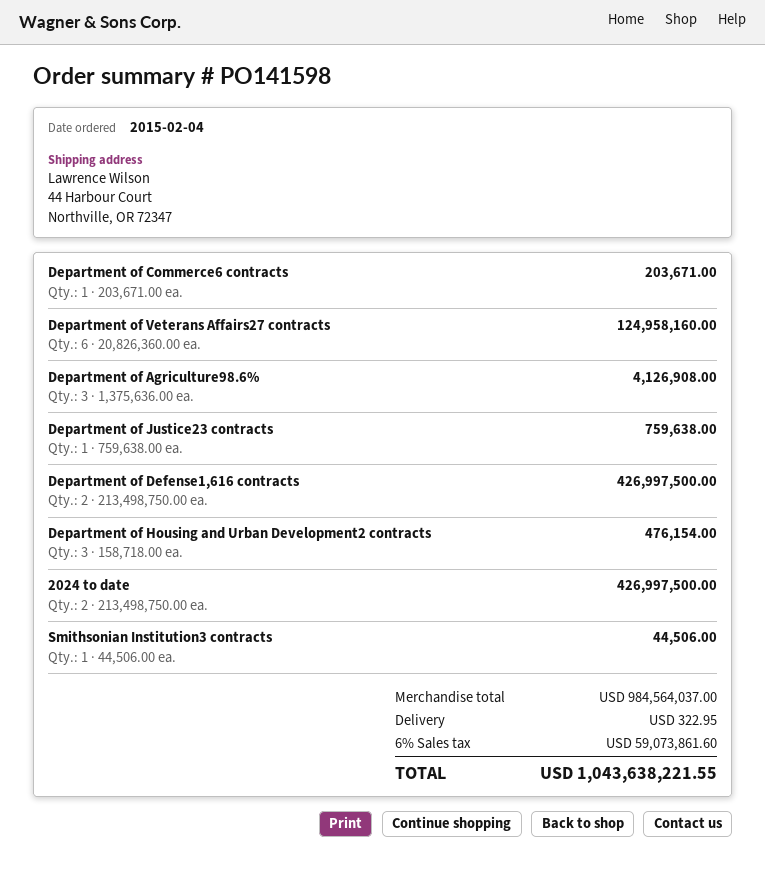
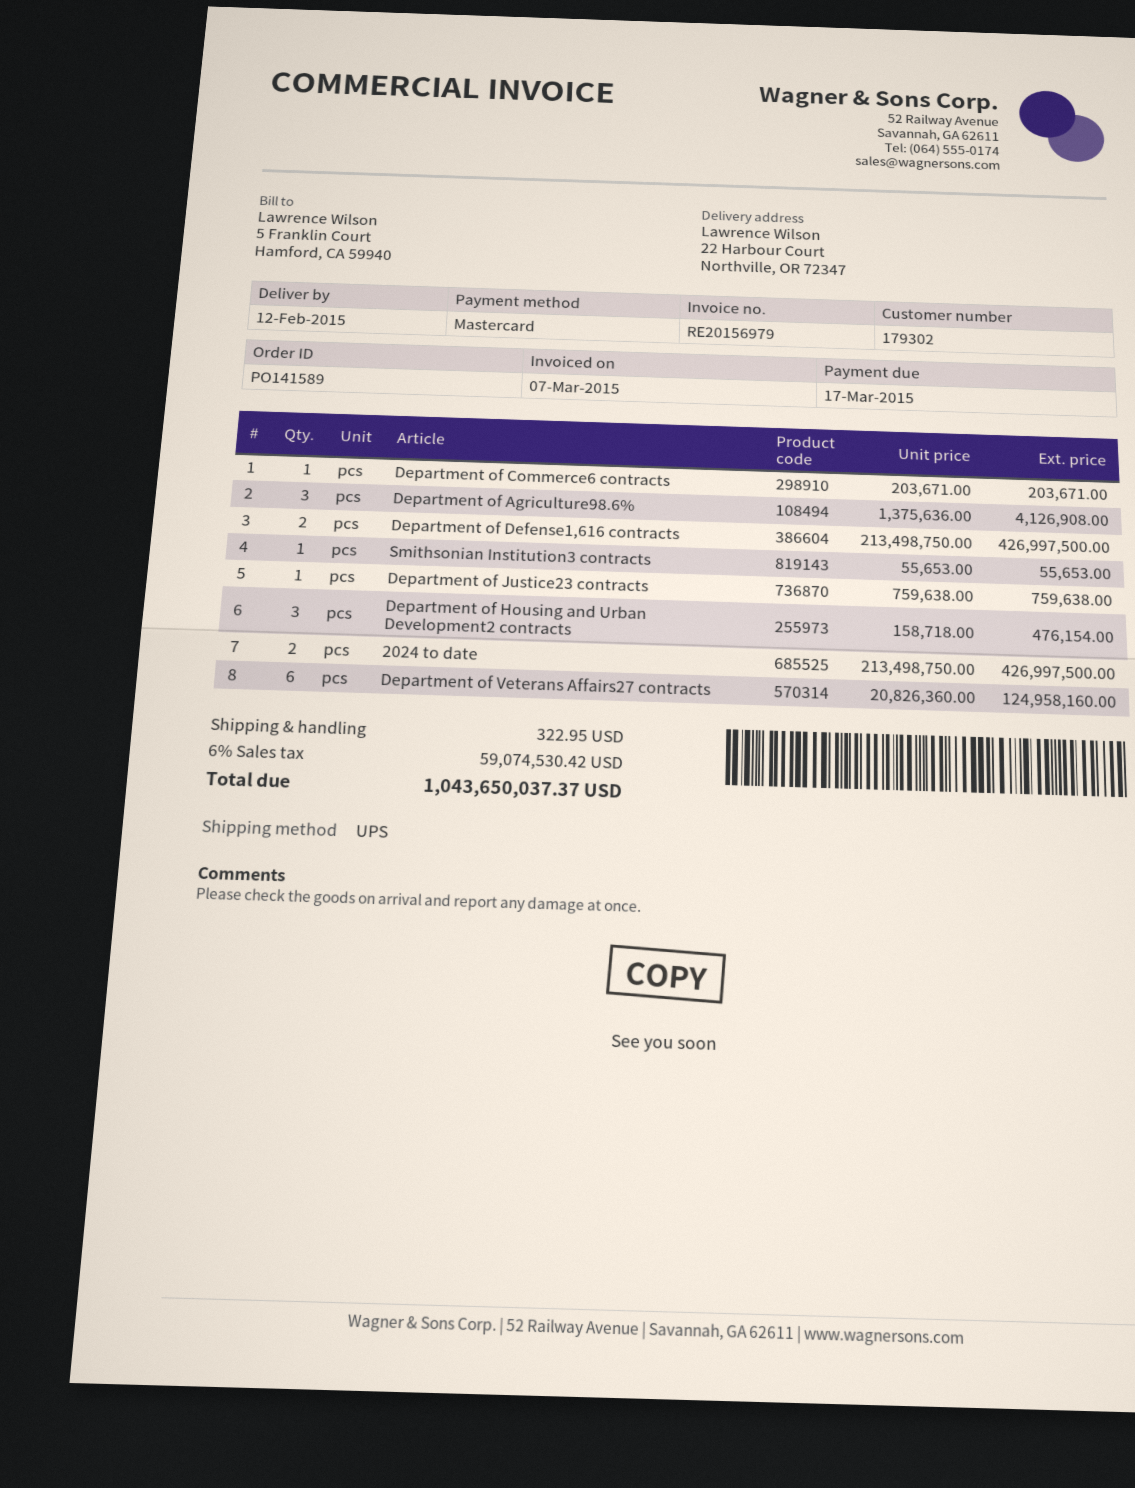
order number: PO141598 -> PO141589
ship to: 44 Harbour Court, Northville, OR 72347 -> 22 Harbour Court, Northville, OR 72347
Smithsonian Institution3 contracts: 1 x 44506.00 = 44506.00 -> 1 x 55653.00 = 55653.00
tax: 6% = 59073861.60 -> 6% = 59074530.42
total: 1043638221.55 -> 1043650037.37

